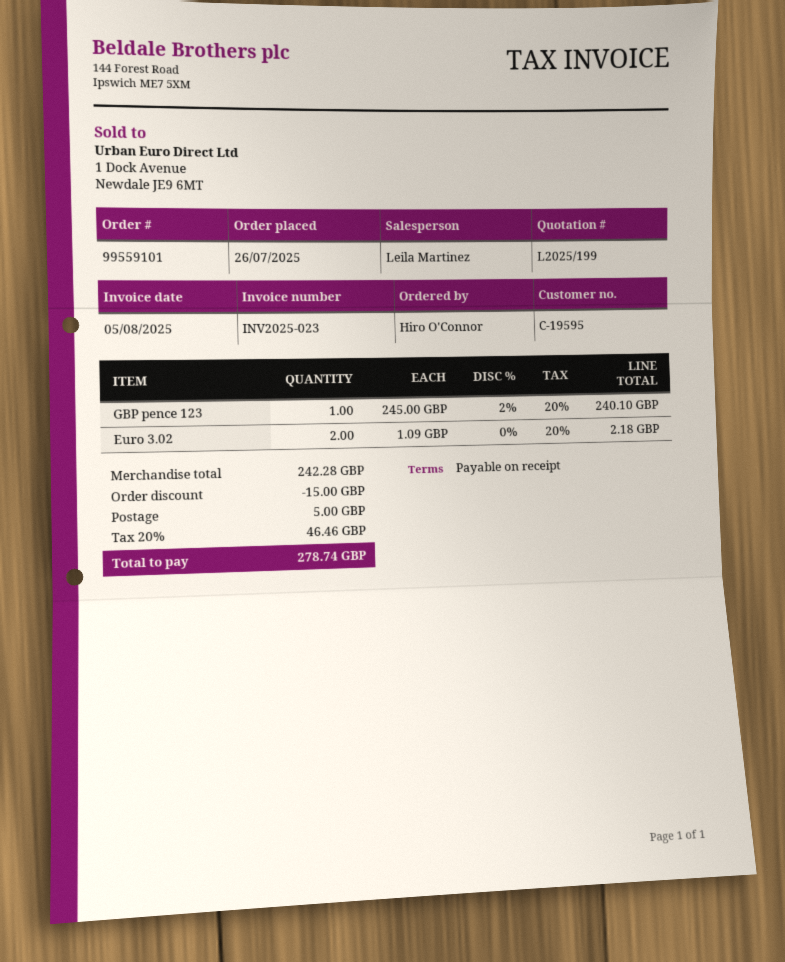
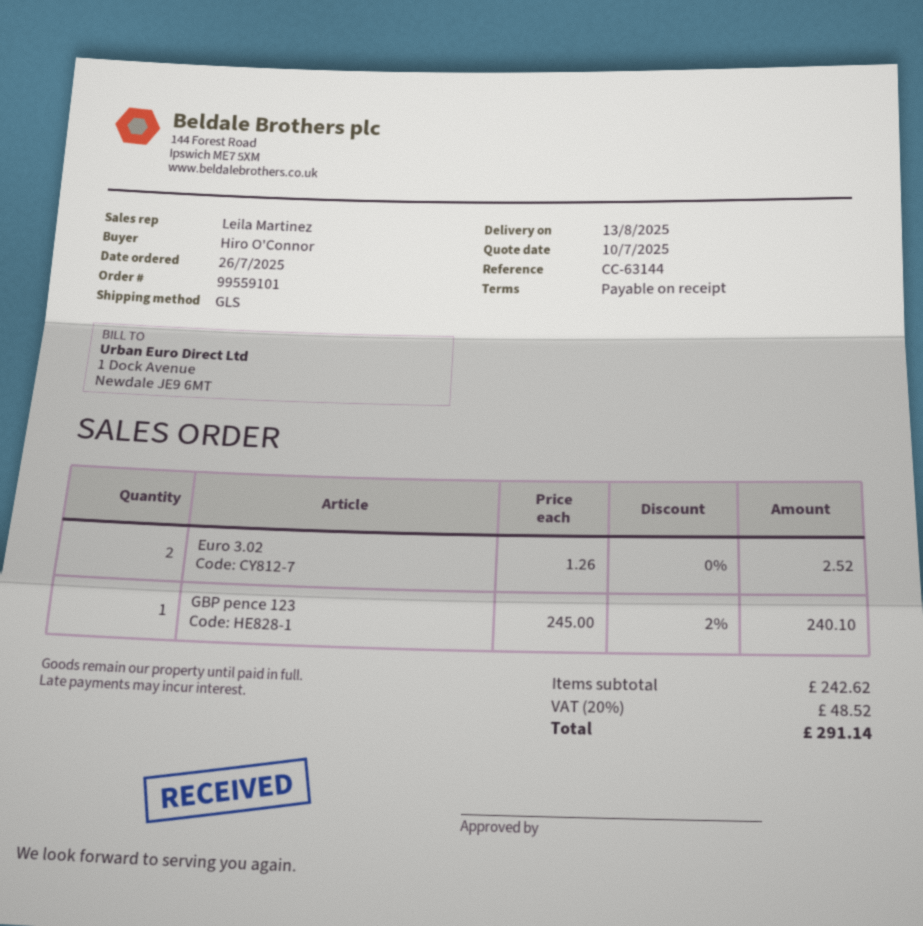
Euro 3.02: 2 x 1.09 = 2.18 -> 2 x 1.26 = 2.52
subtotal: 242.28 -> 242.62
discount: 15.00 -> none
shipping: 5.00 -> none
tax: 20% = 46.46 -> 20% = 48.52
total: 278.74 -> 291.14

